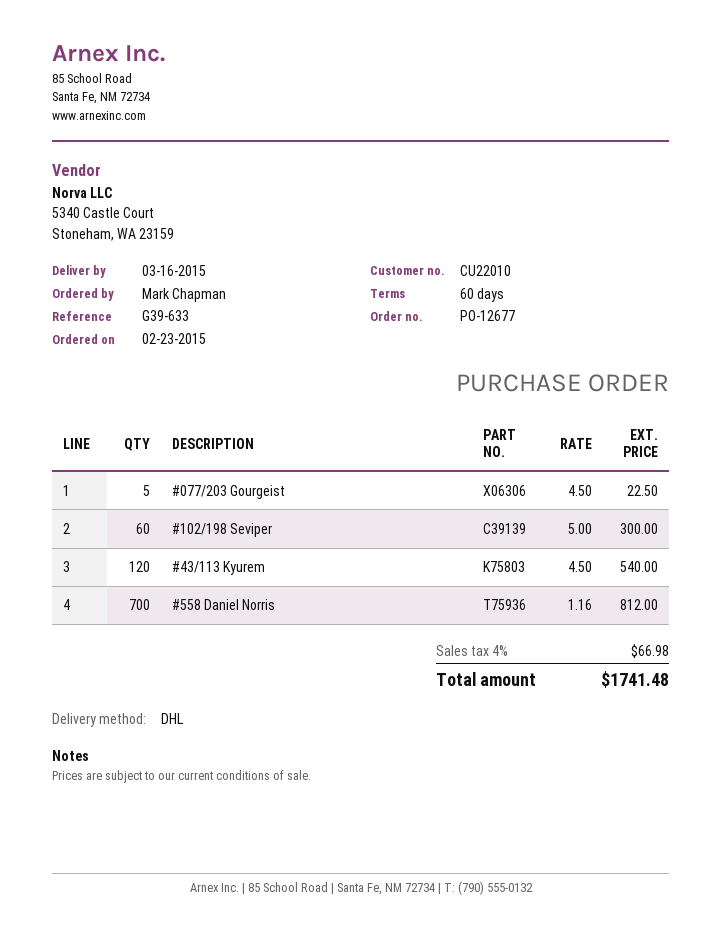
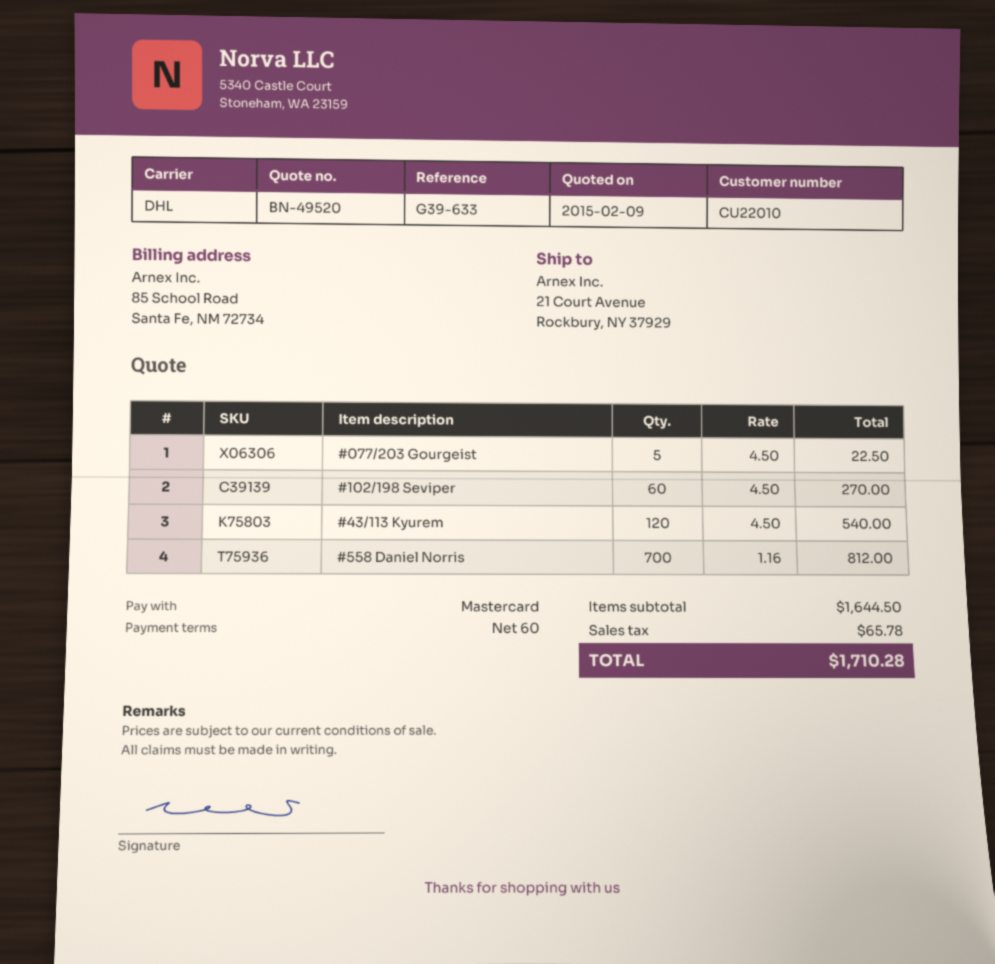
#102/198 Seviper: 60 x 5.00 = 300.00 -> 60 x 4.50 = 270.00
tax: 66.98 -> 65.78
total: 1741.48 -> 1710.28

